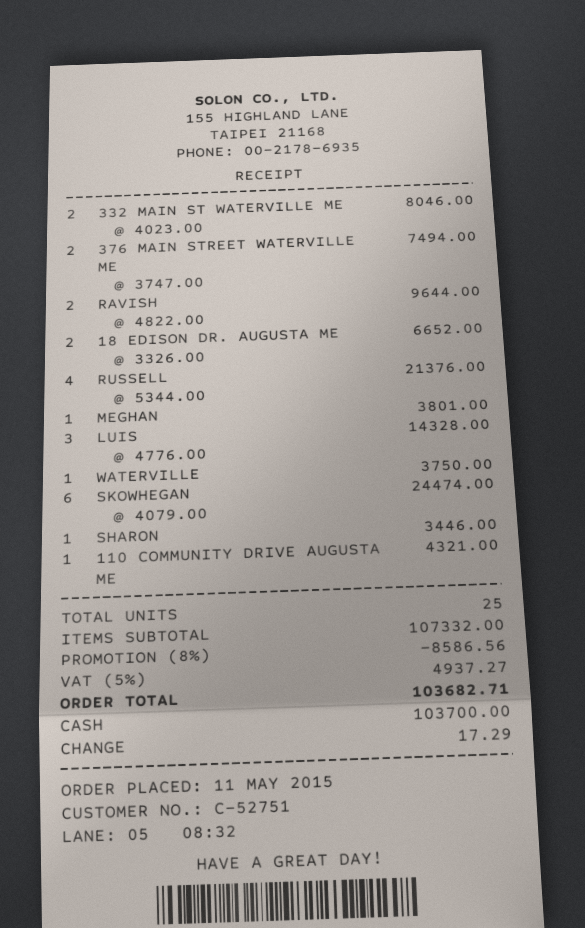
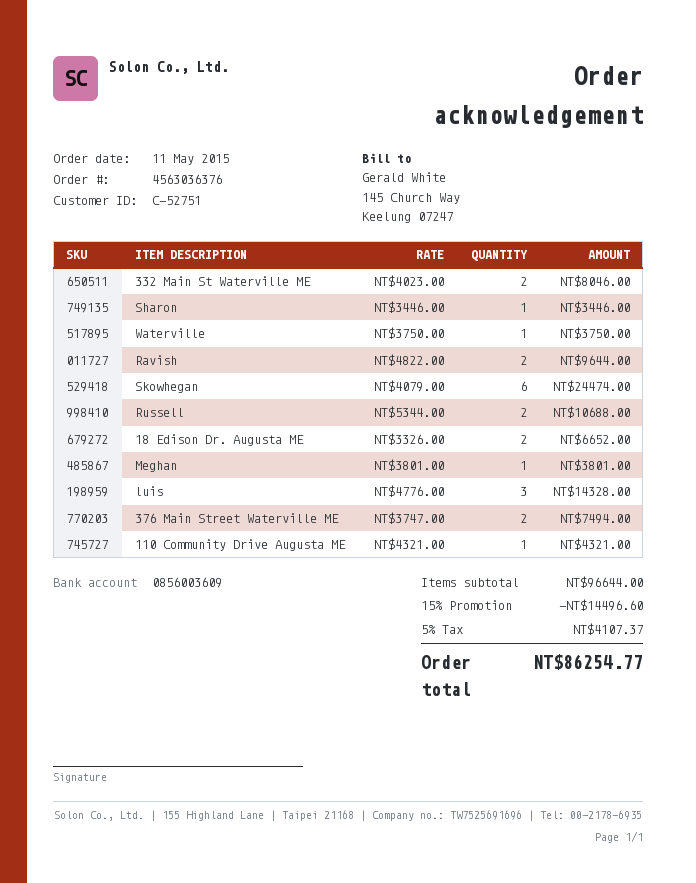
RUSSELL: 4 x 5344.00 = 21376.00 -> 2 x 5344.00 = 10688.00
subtotal: 107332.00 -> 96644.00
discount: 8% = 8586.56 -> 15% = 14496.60
tax: 5% = 4937.27 -> 5% = 4107.37
total: 103682.71 -> 86254.77

